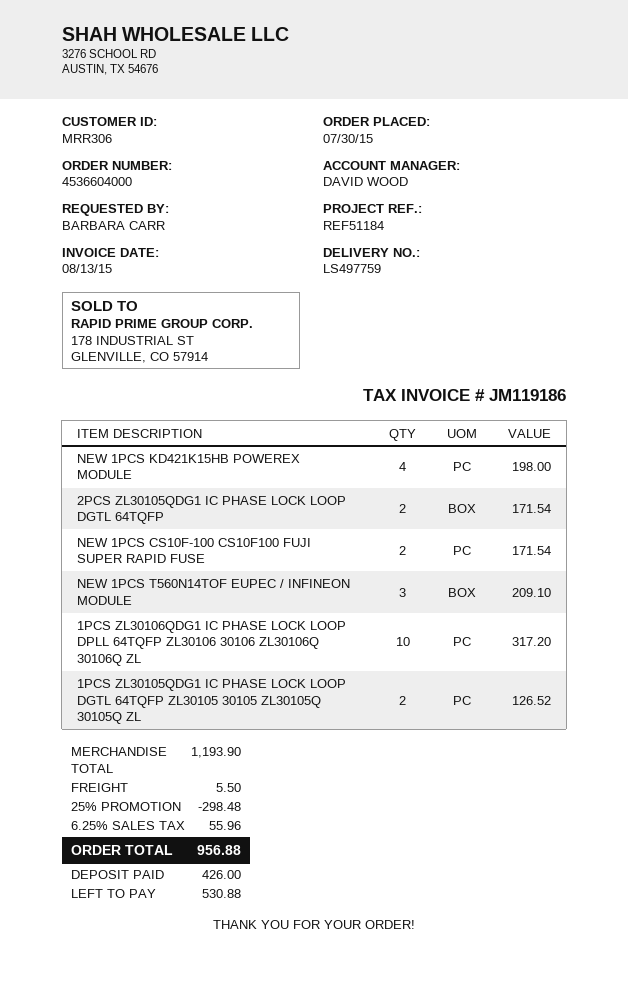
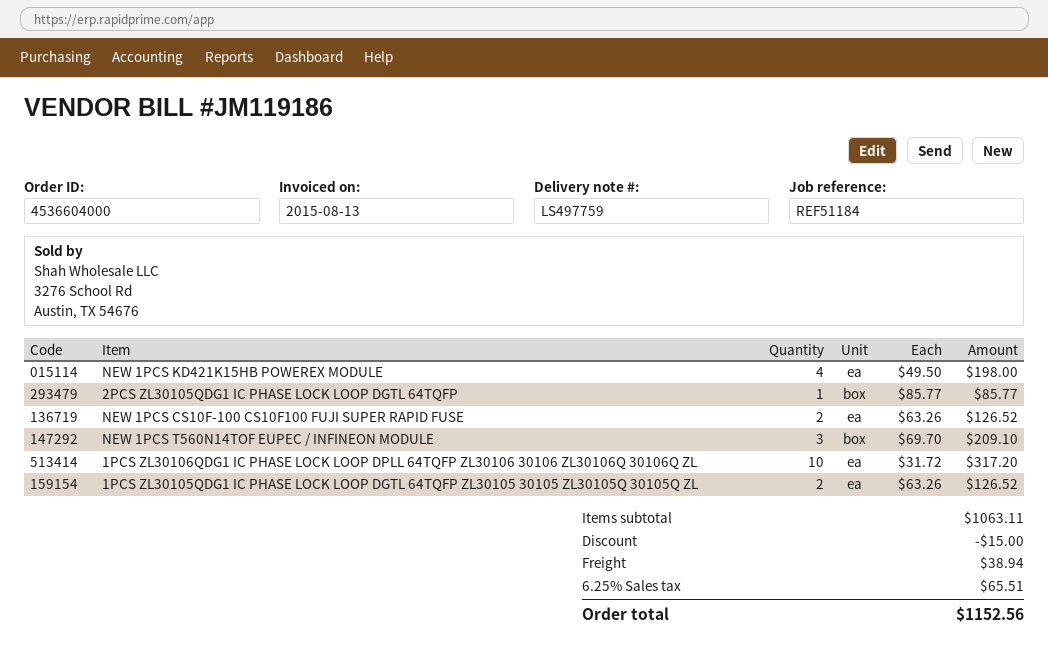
2PCS ZL30105QDG1 IC PHASE LOCK LOOP DGTL 64TQFP: 2 for 171.54 -> 1 for 85.77
NEW 1PCS CS10F-100 CS10F100 FUJI SUPER RAPID FUSE: 2 for 171.54 -> 2 for 126.52
subtotal: 1193.90 -> 1063.11
discount: 298.48 -> 15.00
shipping: 5.50 -> 38.94
tax: 6.25% = 55.96 -> 6.25% = 65.51
total: 956.88 -> 1152.56

